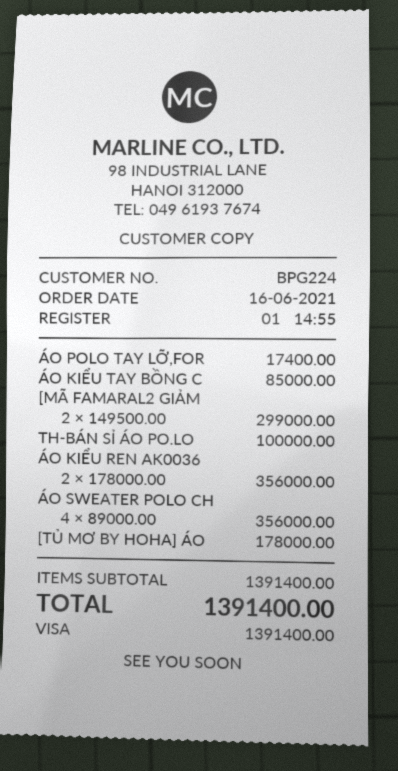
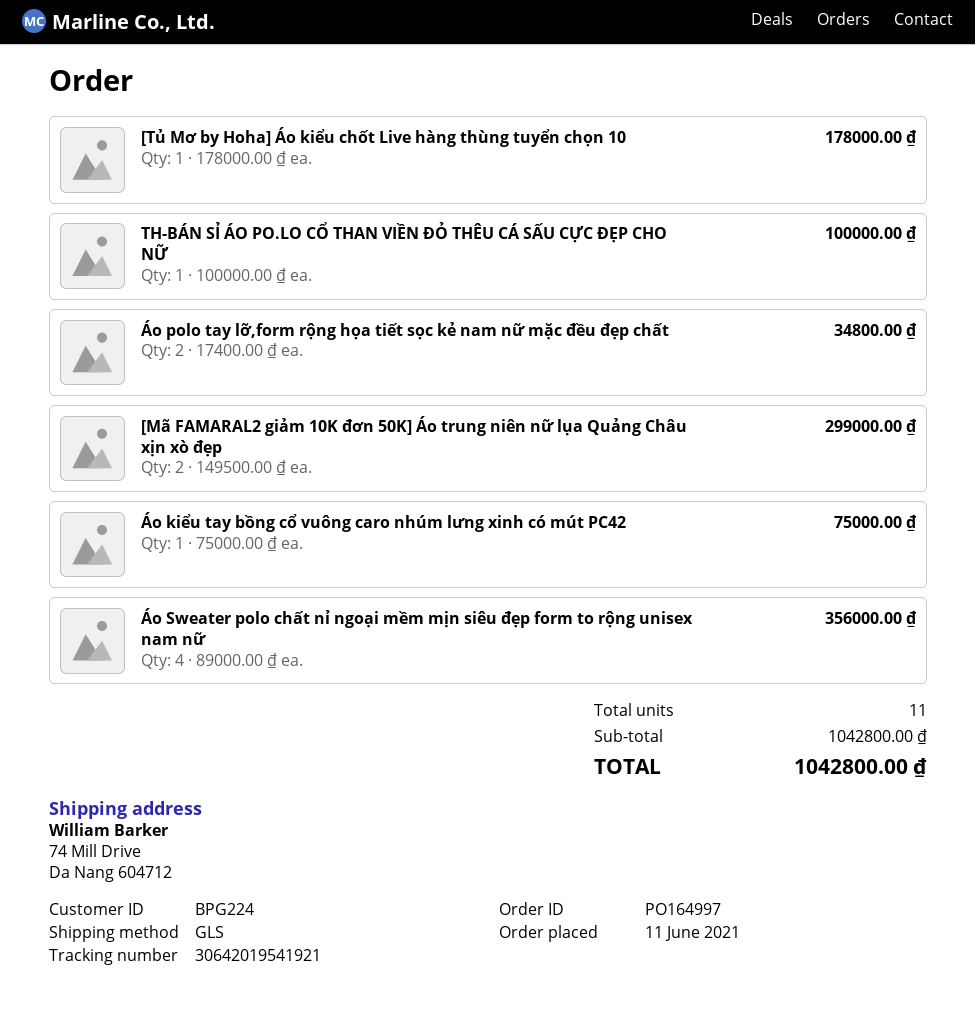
order date: 2021-06-16 -> 2021-06-11
ÁO POLO TAY LỠ,FOR: 1 x 17400.00 = 17400.00 -> 2 x 17400.00 = 34800.00
ÁO KIỂU TAY BỒNG C: 1 x 85000.00 = 85000.00 -> 1 x 75000.00 = 75000.00
ÁO KIỂU REN AK0036: 2 x 178000.00 = 356000.00 -> none
subtotal: 1391400.00 -> 1042800.00
total: 1391400.00 -> 1042800.00

